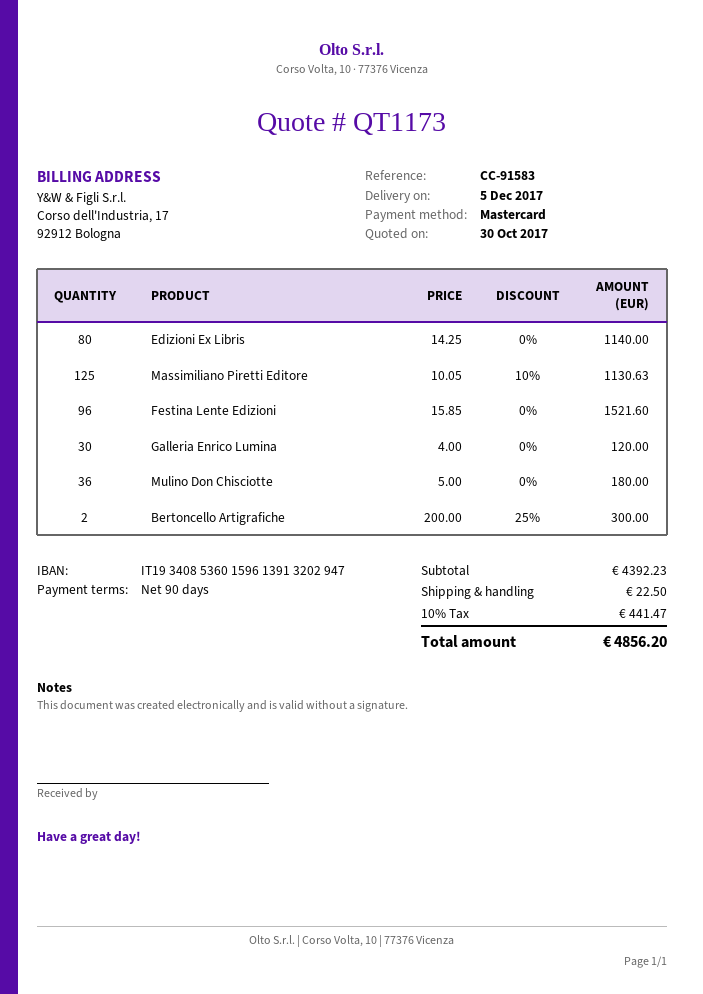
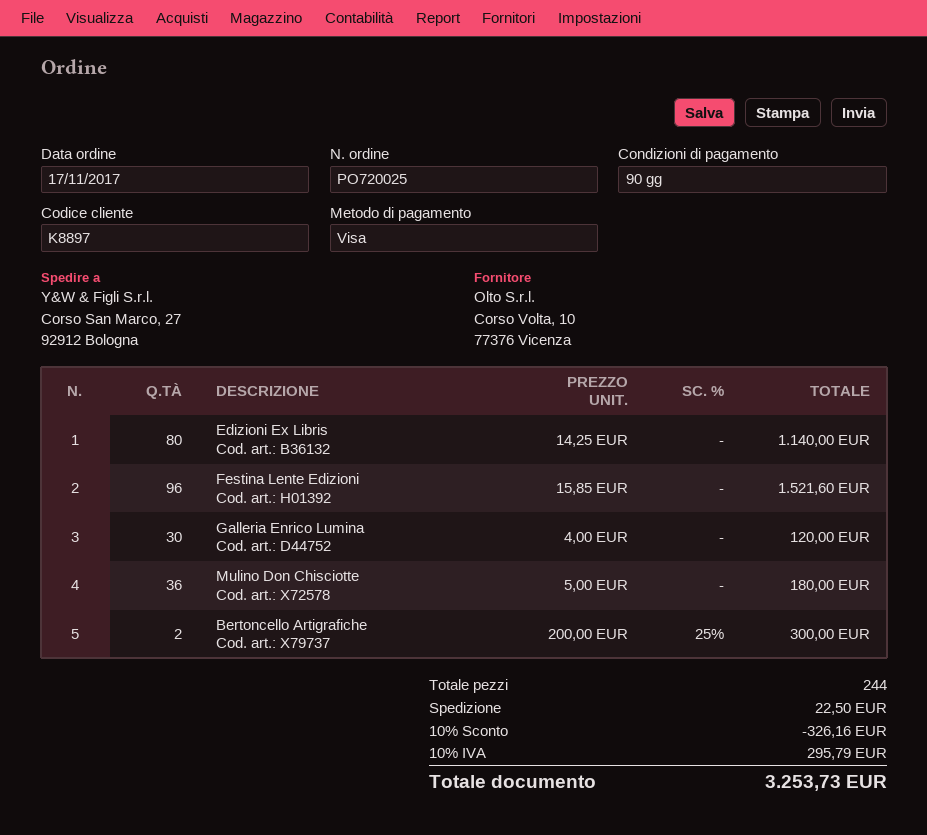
payment method: Mastercard -> Visa
Massimiliano Piretti Editore: 125 x 10.05 - 10% = 1130.63 -> none
discount: none -> 10% = 326.16
tax: 10% = 441.47 -> 10% = 295.79
total: 4856.20 -> 3253.73

